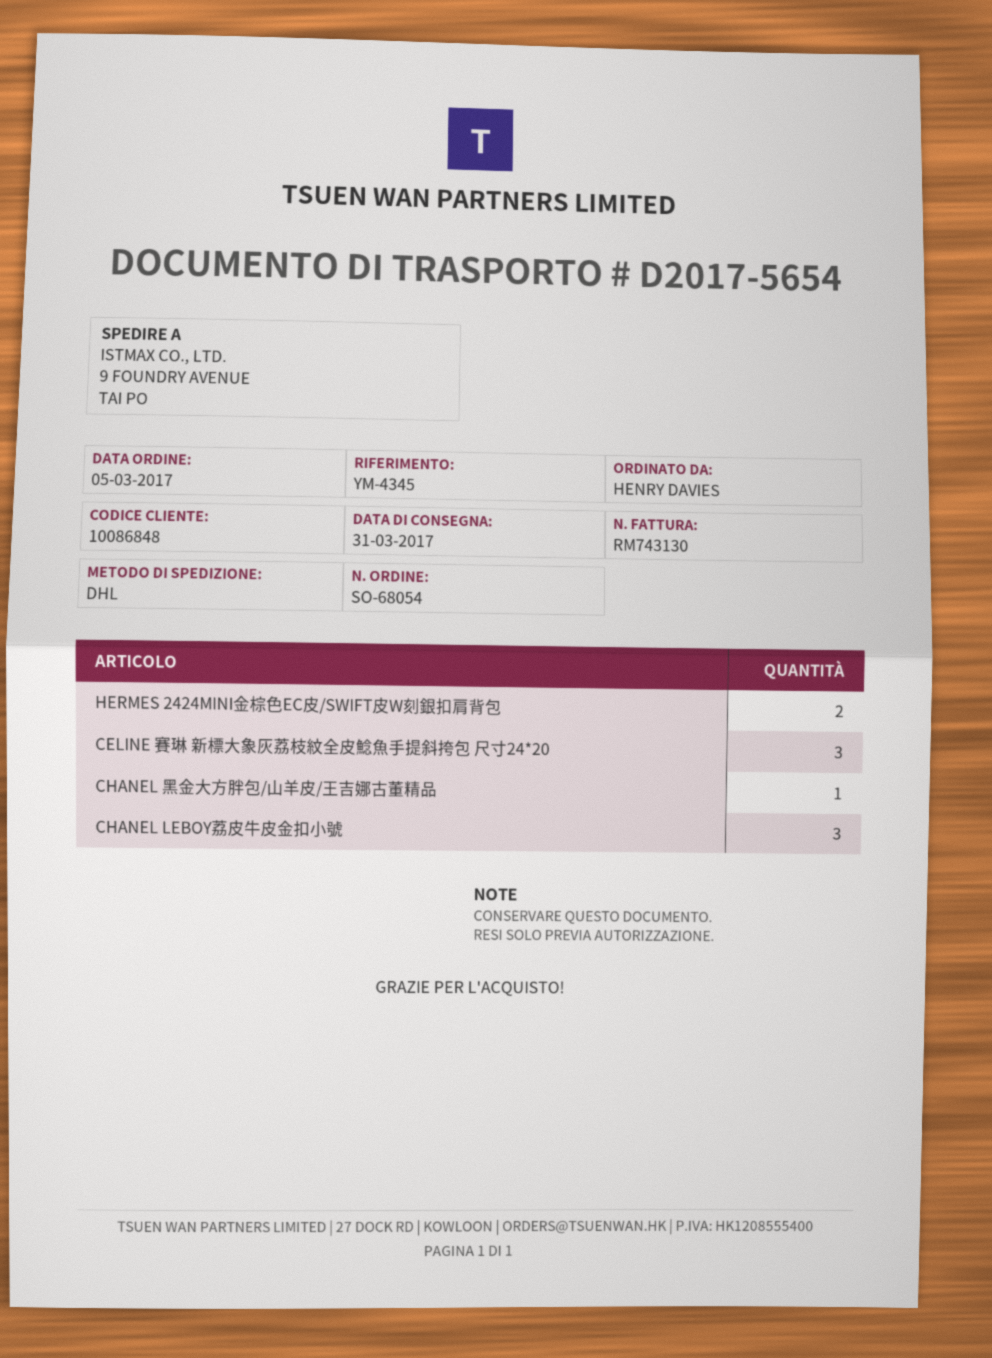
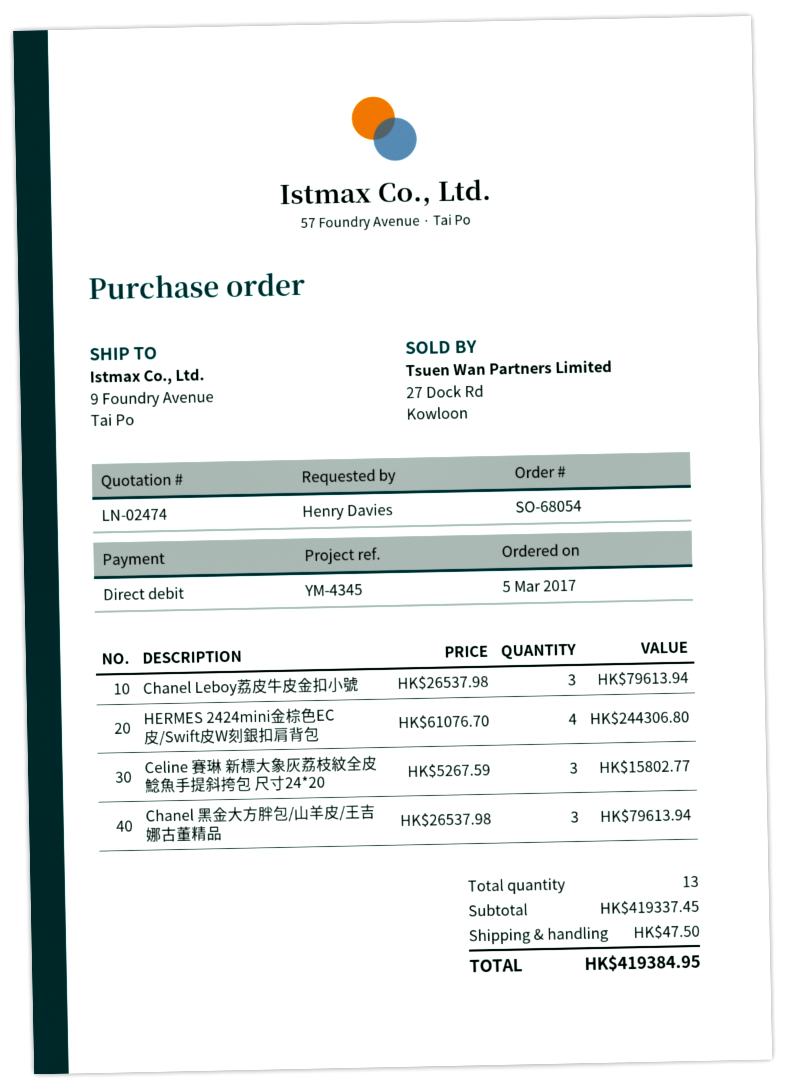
HERMES 2424MINI金棕色EC皮/SWIFT皮W刻銀扣肩背包: 2 -> 4
CHANEL 黑金大方胖包/山羊皮/王吉娜古董精品: 1 -> 3

